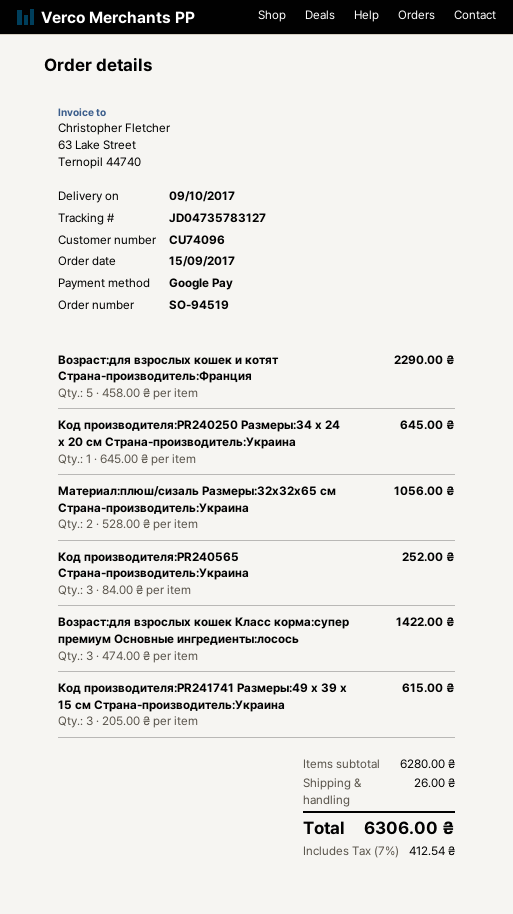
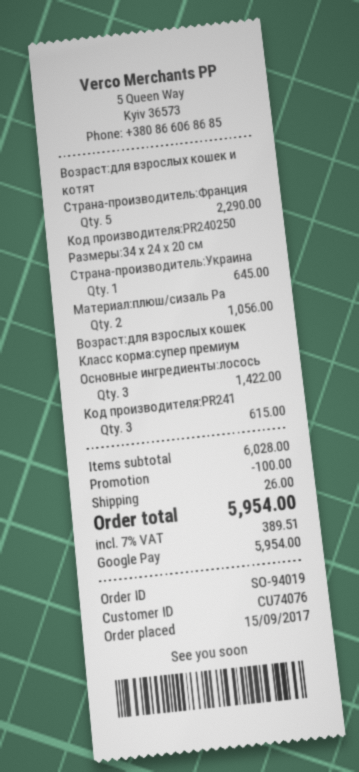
order number: SO-94519 -> SO-94019
customer number: CU74096 -> CU74076
Код производителя:PR240565 Страна-производитель:Украина: 3 for 252.00 -> none
subtotal: 6280.00 -> 6028.00
discount: none -> 100.00
tax: 7% = 412.54 -> 7% = 389.51
total: 6306.00 -> 5954.00

